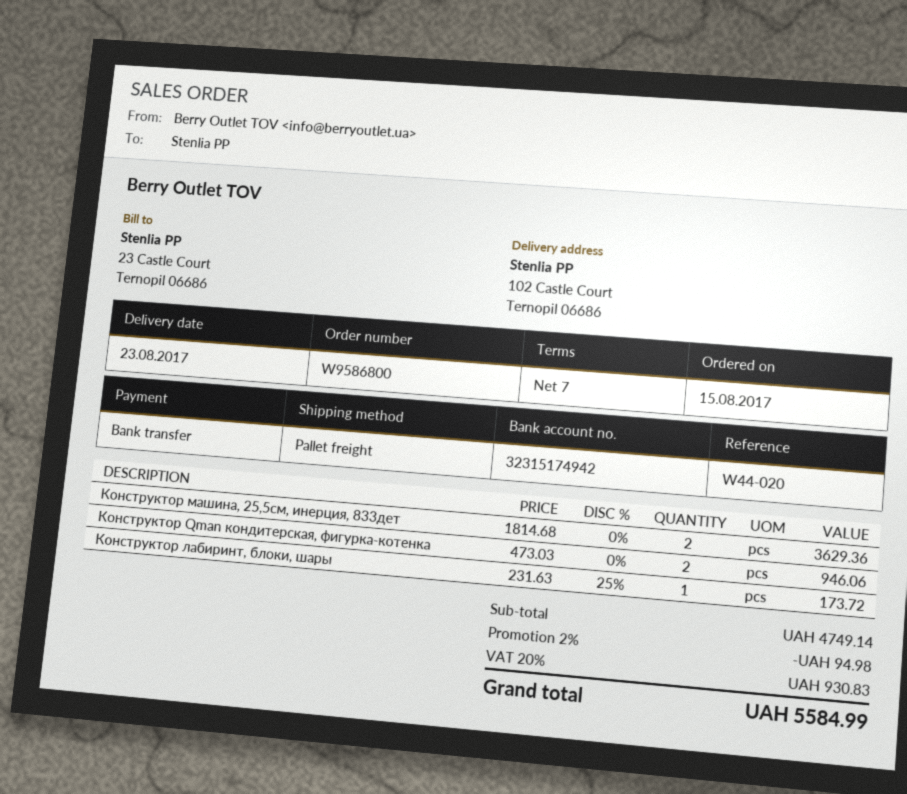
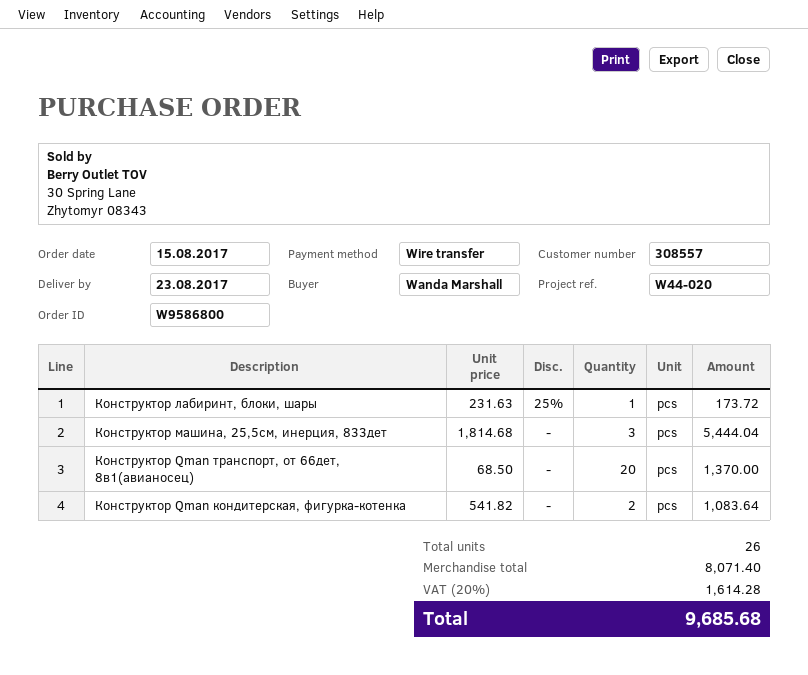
Конструктор машина, 25,5см, инерция, 833дет: 2 x 1814.68 = 3629.36 -> 3 x 1814.68 = 5444.04
Конструктор Qman кондитерская, фигурка-котенка: 2 x 473.03 = 946.06 -> 2 x 541.82 = 1083.64
Конструктор Qman транспорт, от 66дет, 8в1(авианосец): none -> 20 x 68.50 = 1370.00
subtotal: 4749.14 -> 8071.40
discount: 2% = 94.98 -> none
tax: 20% = 930.83 -> 20% = 1614.28
total: 5584.99 -> 9685.68

